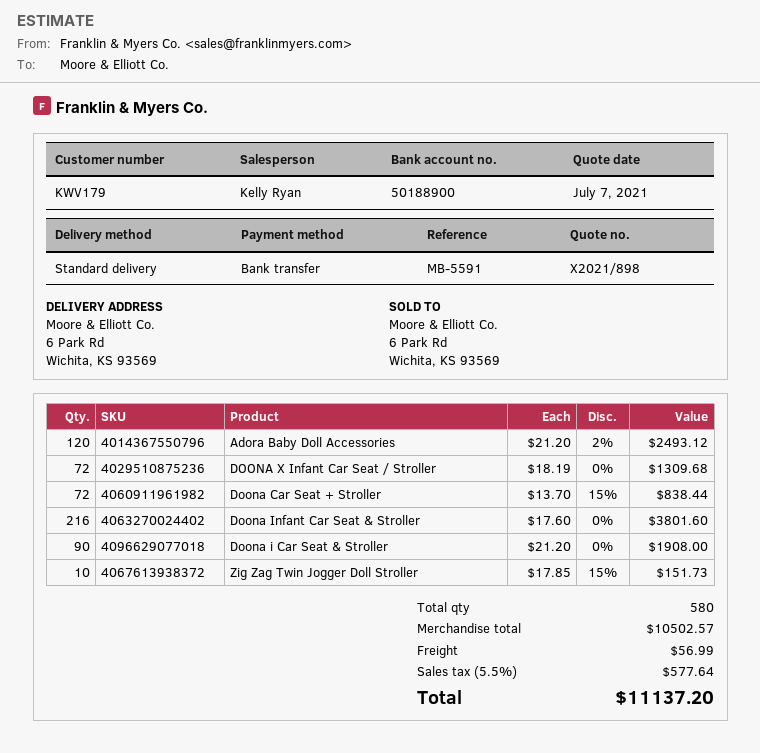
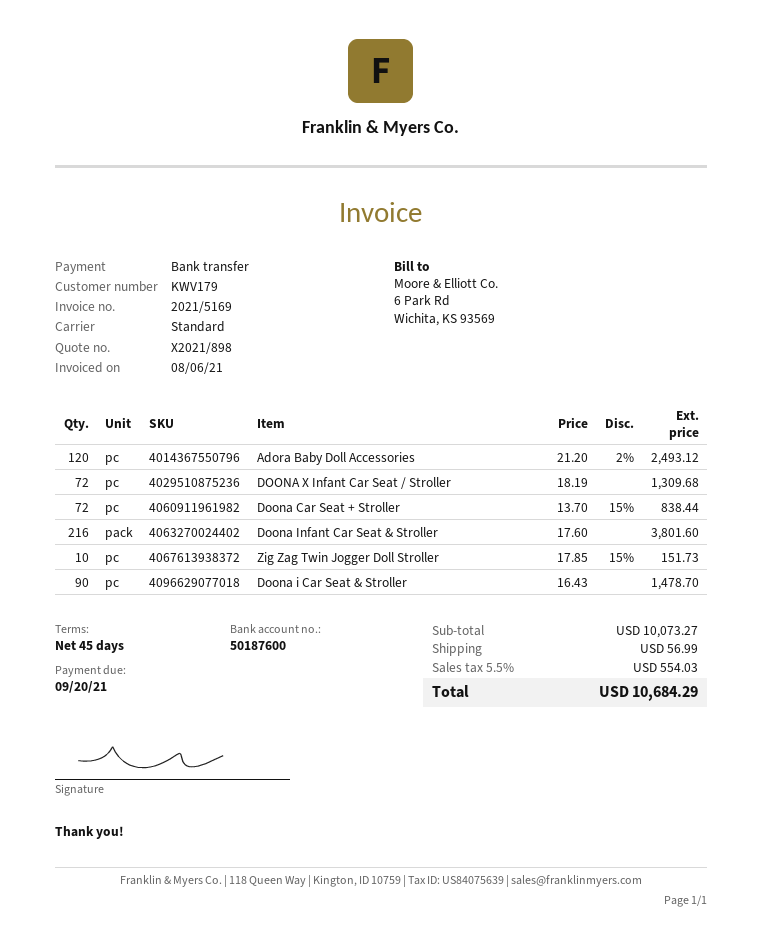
bank account: 50188900 -> 50187600
Doona i Car Seat & Stroller: 90 x 21.20 = 1908.00 -> 90 x 16.43 = 1478.70
subtotal: 10502.57 -> 10073.27
tax: 5.5% = 577.64 -> 5.5% = 554.03
total: 11137.20 -> 10684.29

